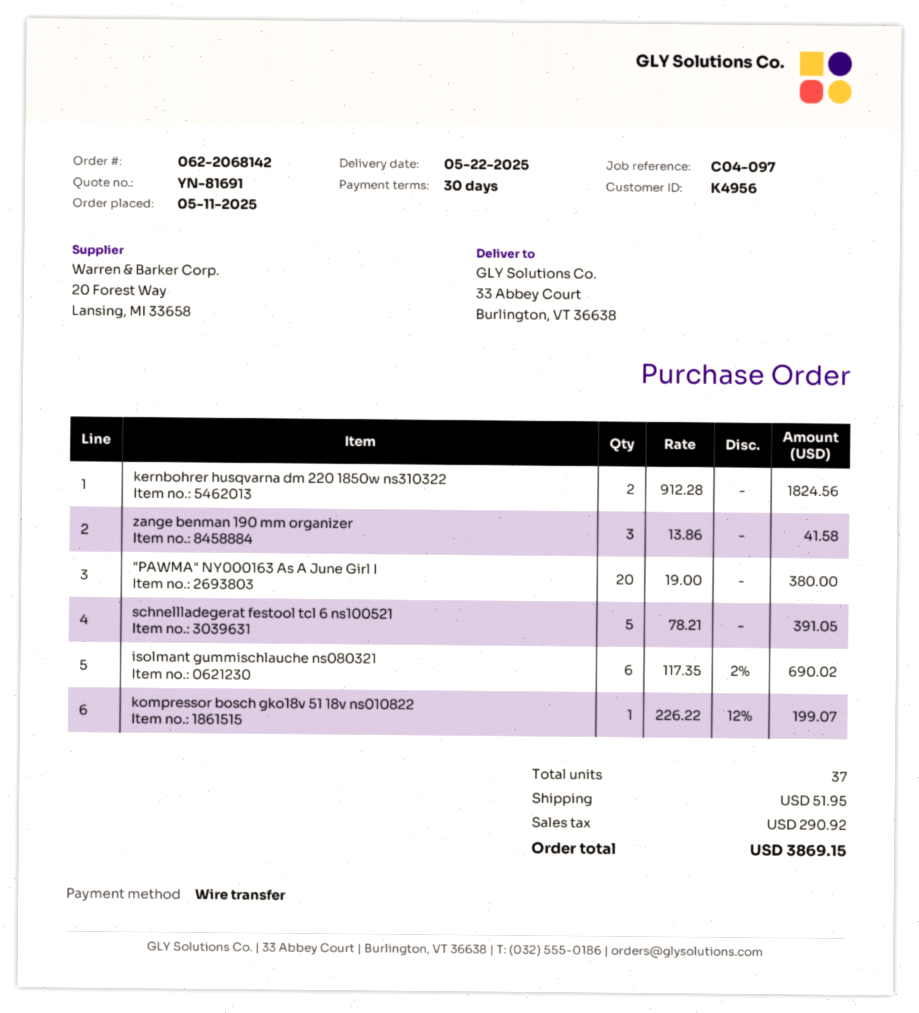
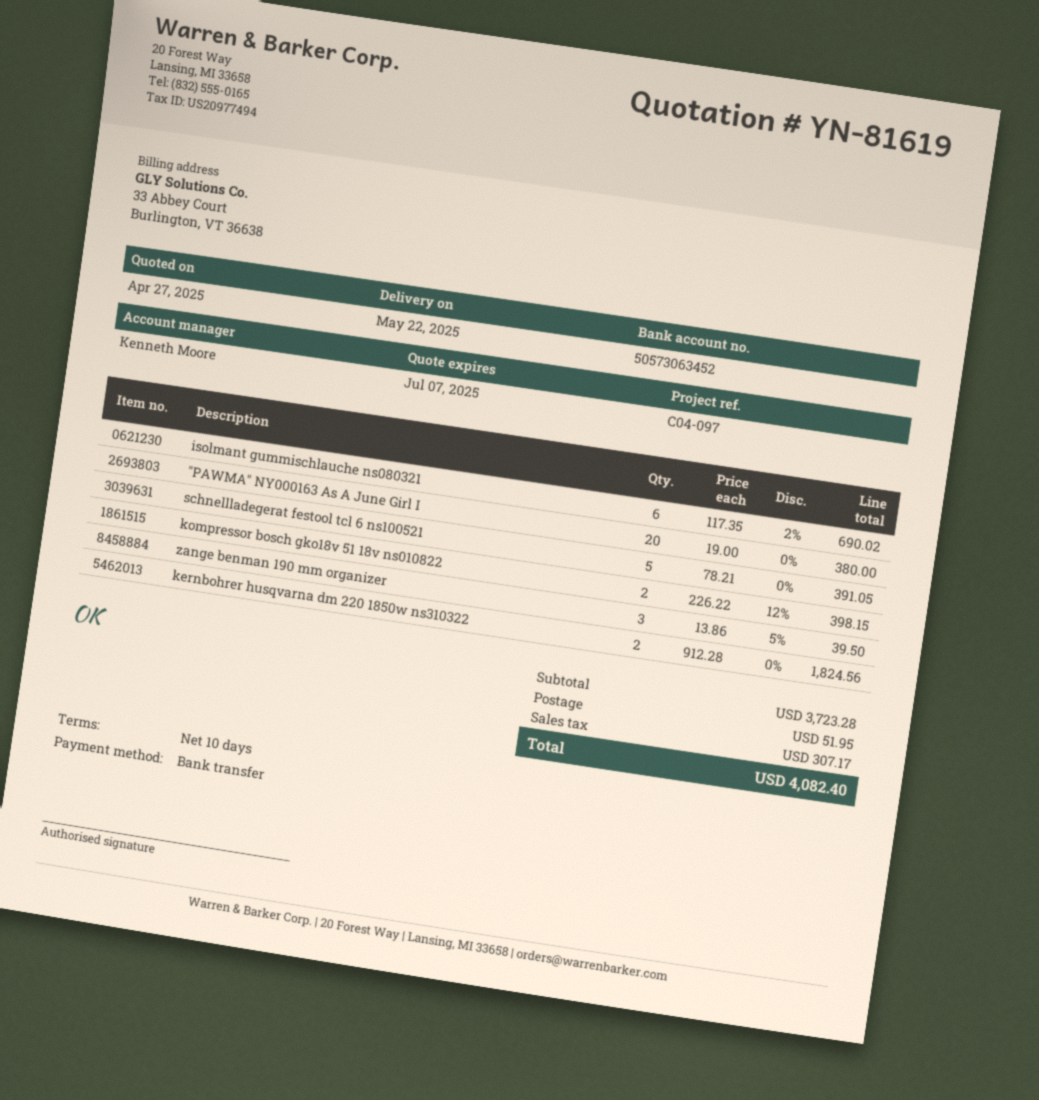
quote number: YN-81691 -> YN-81619
payment terms: 30 days -> 10 days
zange benman 190 mm organizer: 3 x 13.86 = 41.58 -> 3 x 13.86 - 5% = 39.50
kompressor bosch gko18v 51 18v ns010822: 1 x 226.22 - 12% = 199.07 -> 2 x 226.22 - 12% = 398.15
tax: 290.92 -> 307.17
total: 3869.15 -> 4082.40

